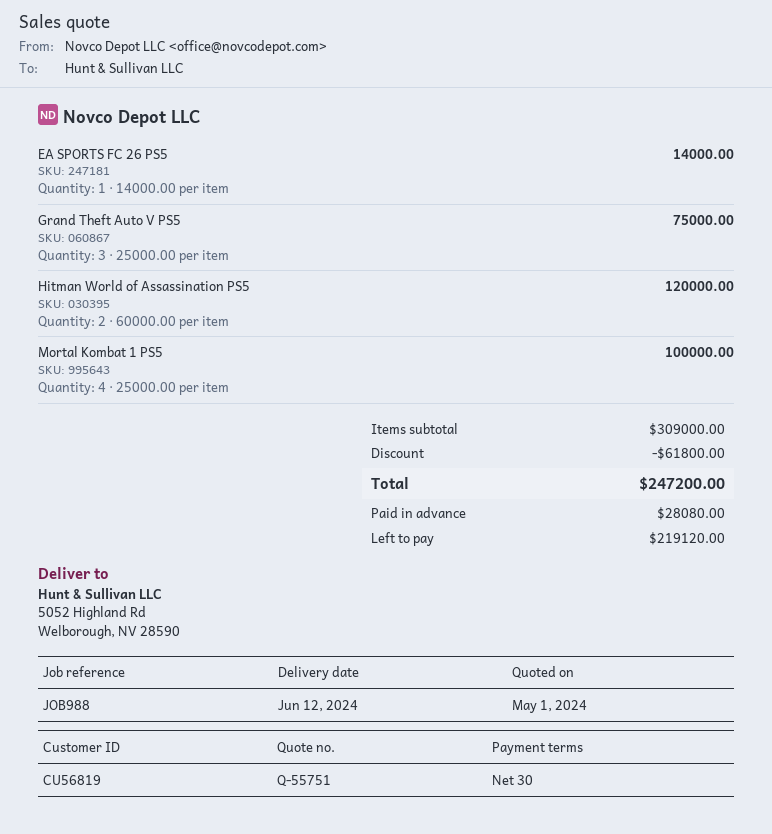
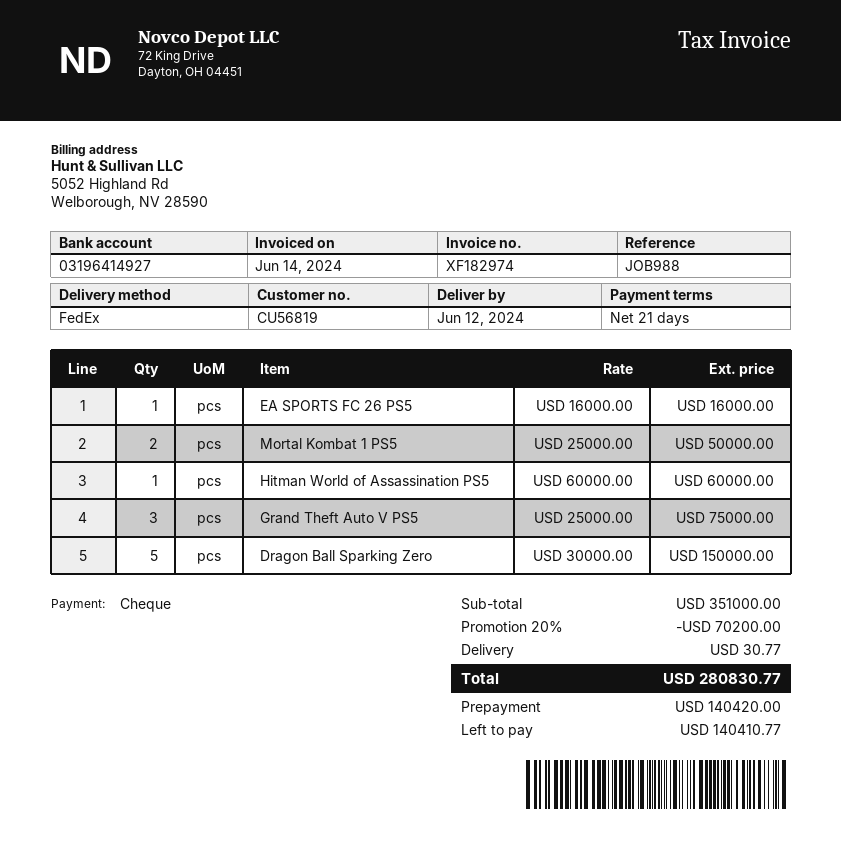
payment terms: 30 days -> 21 days
EA SPORTS FC 26 PS5: 1 x 14000.00 = 14000.00 -> 1 x 16000.00 = 16000.00
Hitman World of Assassination PS5: 2 x 60000.00 = 120000.00 -> 1 x 60000.00 = 60000.00
Mortal Kombat 1 PS5: 4 x 25000.00 = 100000.00 -> 2 x 25000.00 = 50000.00
Dragon Ball Sparking Zero: none -> 5 x 30000.00 = 150000.00
subtotal: 309000.00 -> 351000.00
discount: 61800.00 -> 70200.00
shipping: none -> 30.77
total: 247200.00 -> 280830.77
deposit: 28080.00 -> 140420.00
balance: 219120.00 -> 140410.77

